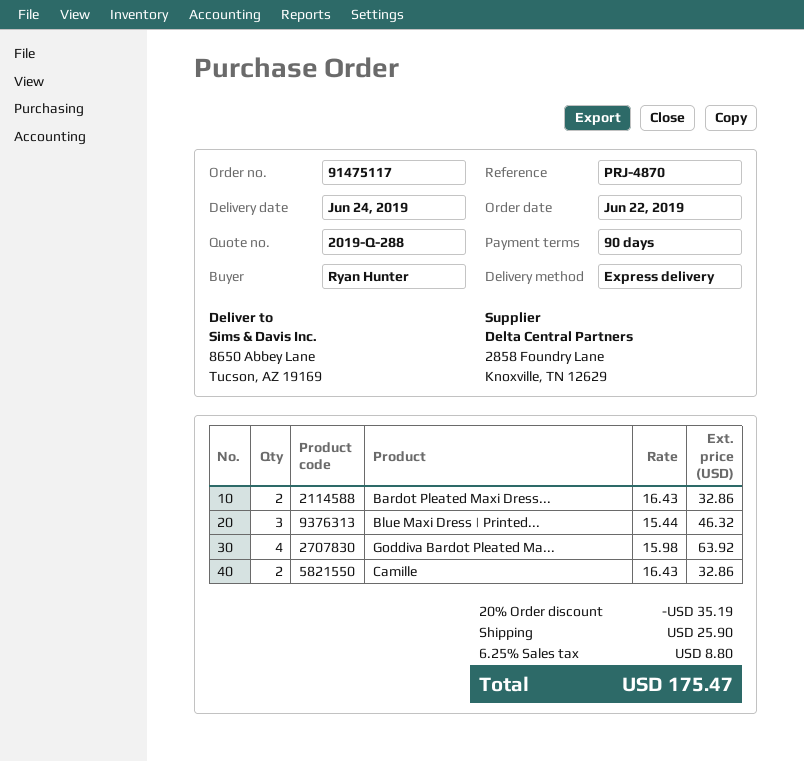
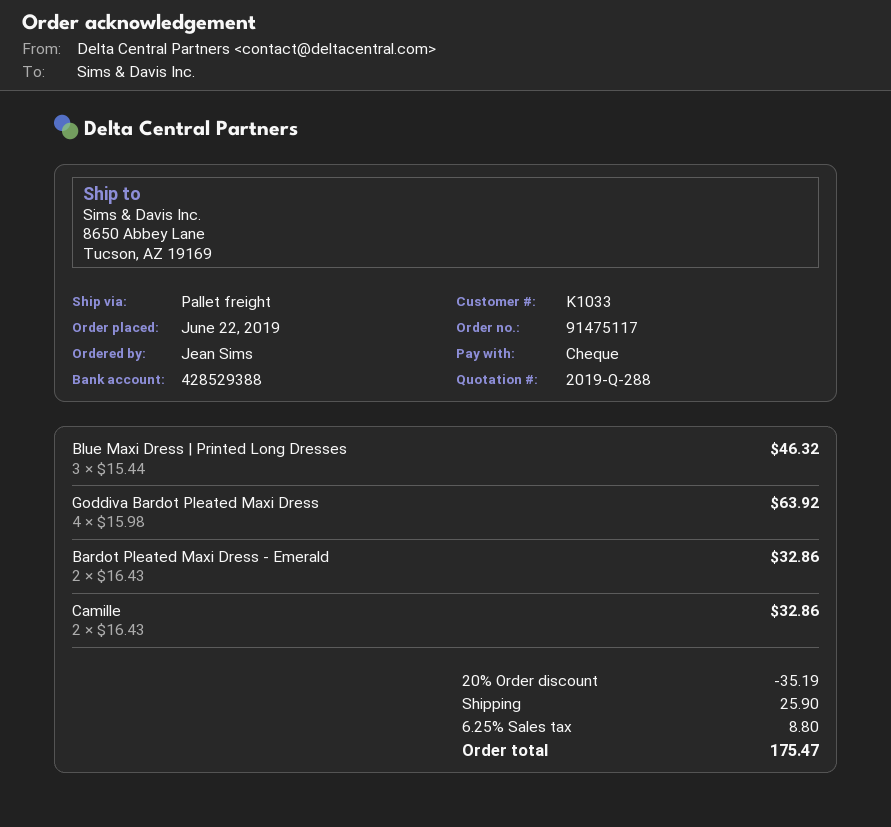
ordered by: Ryan Hunter -> Jean Sims
shipping method: express -> pallet freight

